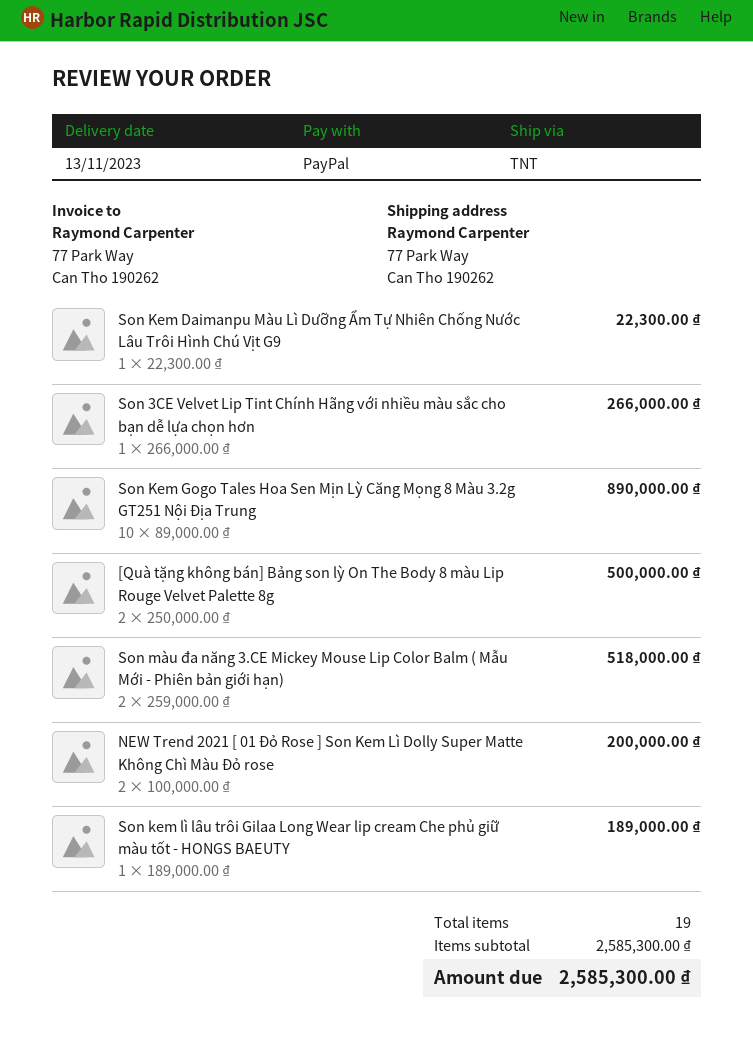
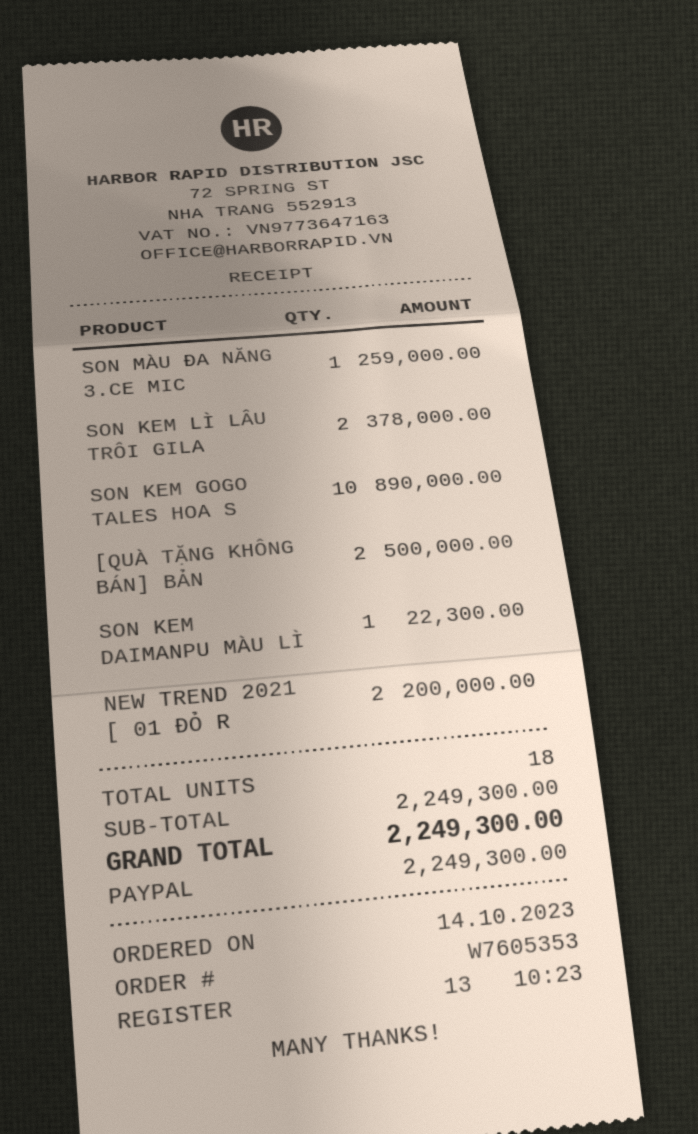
Son 3CE Velvet Lip Tint Chính Hãng với nhiều màu sắc cho bạn dễ lựa chọn hơn: 1 for 266000.00 -> none
Son màu đa năng 3.CE Mickey Mouse Lip Color Balm ( Mẫu Mới - Phiên bản giới hạn): 2 for 518000.00 -> 1 for 259000.00
Son kem lì lâu trôi Gilaa Long Wear lip cream Che phủ giữ màu tốt - HONGS BAEUTY: 1 for 189000.00 -> 2 for 378000.00
total quantity: 19 -> 18
subtotal: 2585300.00 -> 2249300.00
total: 2585300.00 -> 2249300.00

